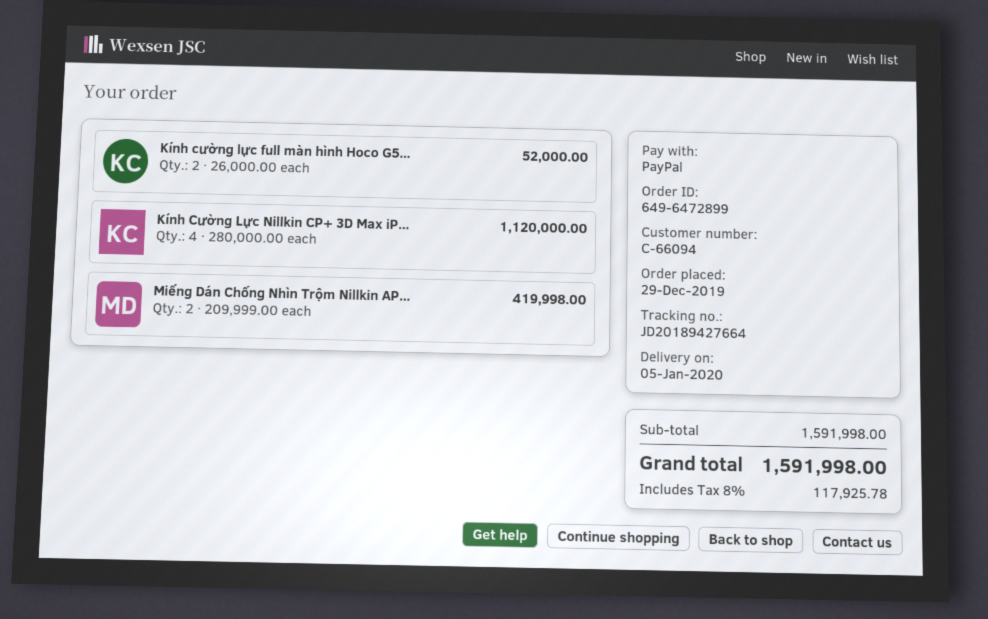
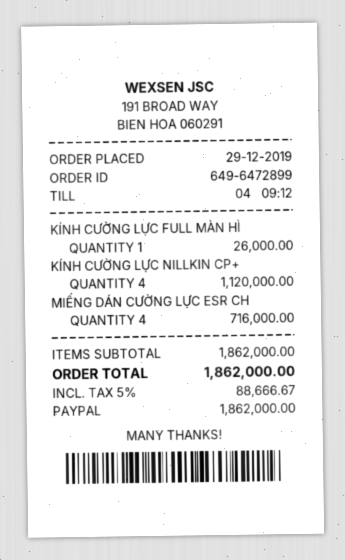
Kính cường lực full màn hình Hoco G5...: 2 for 52000.00 -> 1 for 26000.00
Miếng Dán Chống Nhìn Trộm Nillkin AP...: 2 for 419998.00 -> none
MIẾNG DÁN CƯỜNG LỰC ESR CH: none -> 4 for 716000.00
subtotal: 1591998.00 -> 1862000.00
tax: 8% = 117925.78 -> 5% = 88666.67
total: 1591998.00 -> 1862000.00

